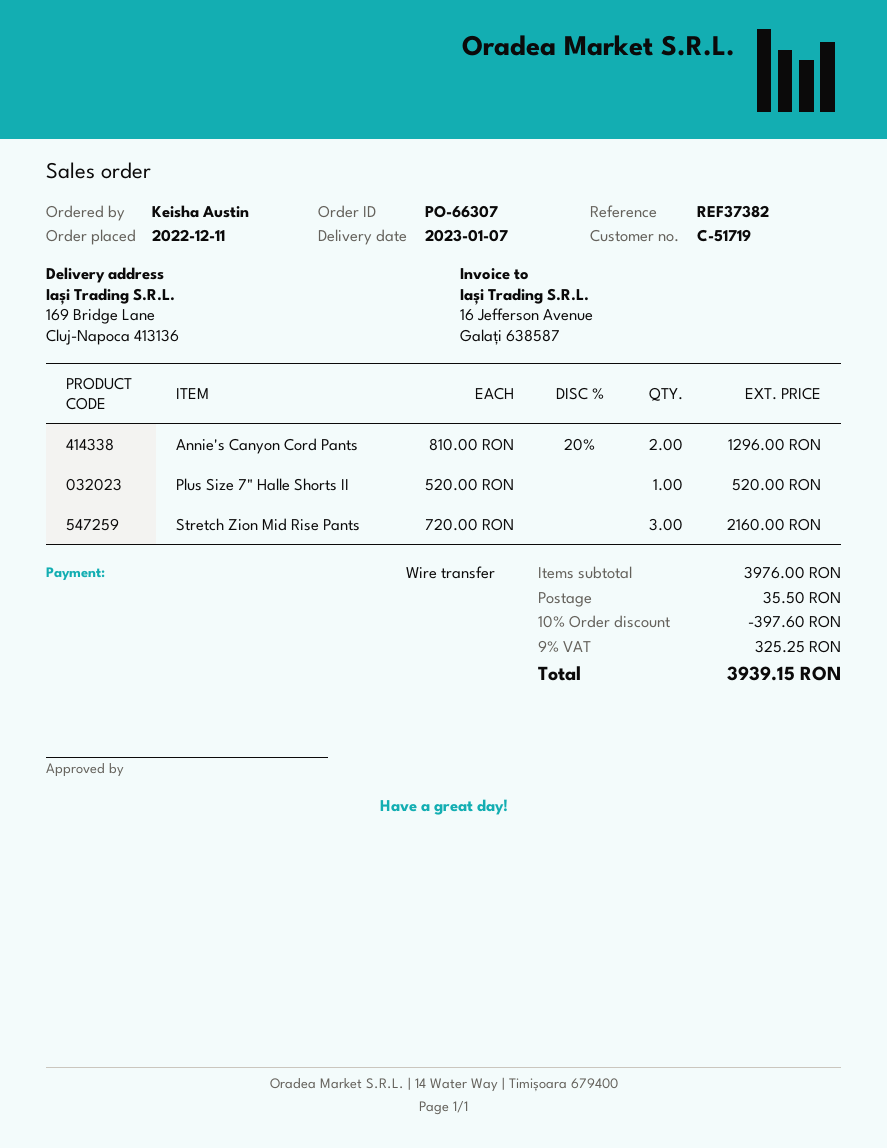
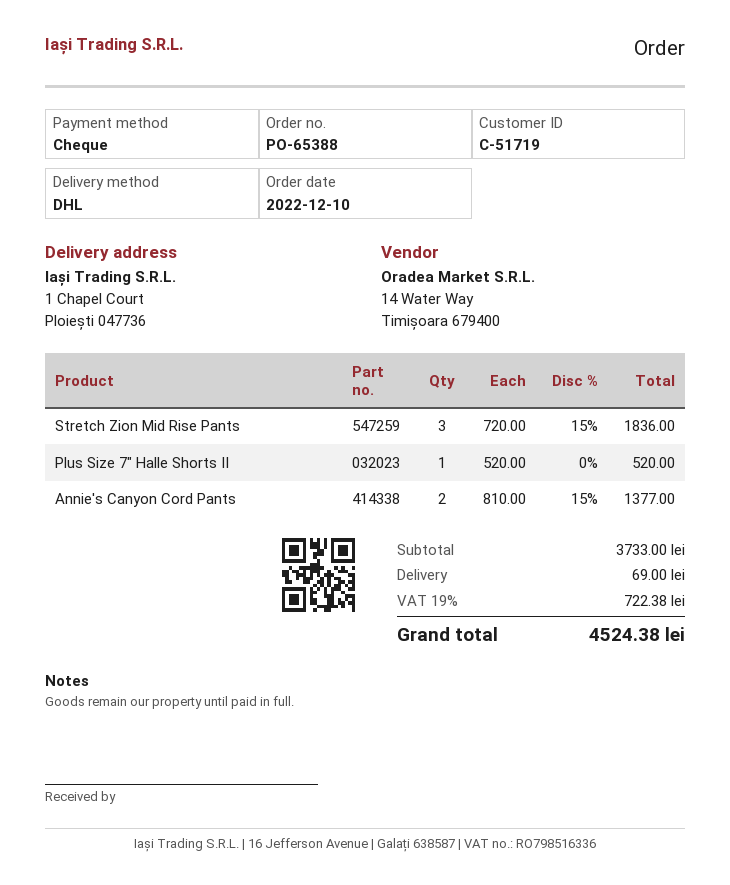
order number: PO-66307 -> PO-65388
order date: 2022-12-11 -> 2022-12-10
payment method: bank transfer -> cheque
ship to: 169 Bridge Lane, Cluj-Napoca 413136 -> 1 Chapel Court, Ploiești 047736
Annie's Canyon Cord Pants: 2 x 810.00 - 20% = 1296.00 -> 2 x 810.00 - 15% = 1377.00
Stretch Zion Mid Rise Pants: 3 x 720.00 = 2160.00 -> 3 x 720.00 - 15% = 1836.00
subtotal: 3976.00 -> 3733.00
discount: 10% = 397.60 -> none
shipping: 35.50 -> 69.00
tax: 9% = 325.25 -> 19% = 722.38
total: 3939.15 -> 4524.38

